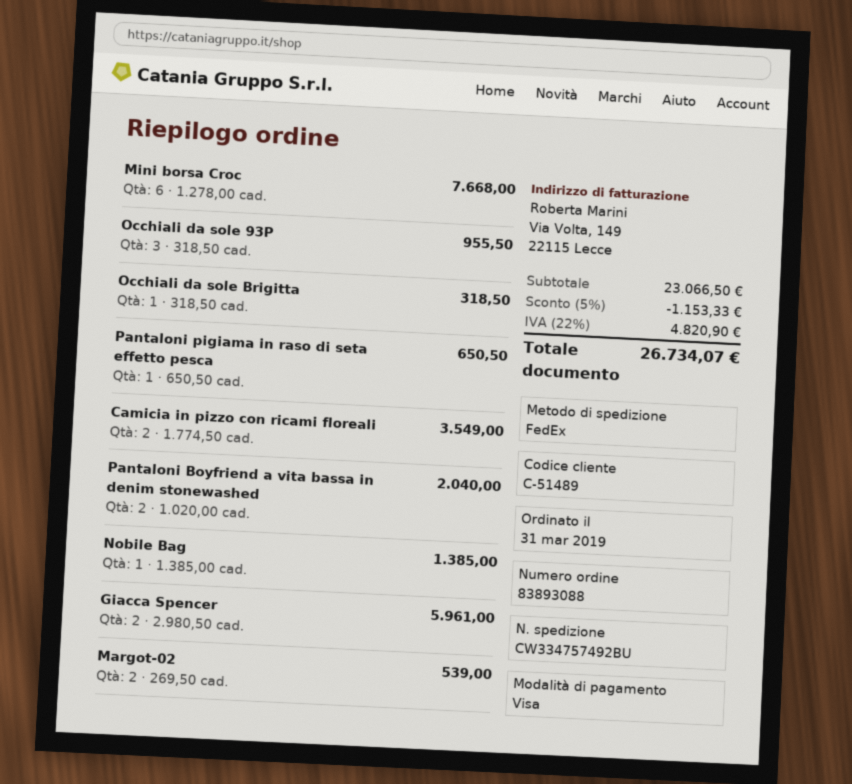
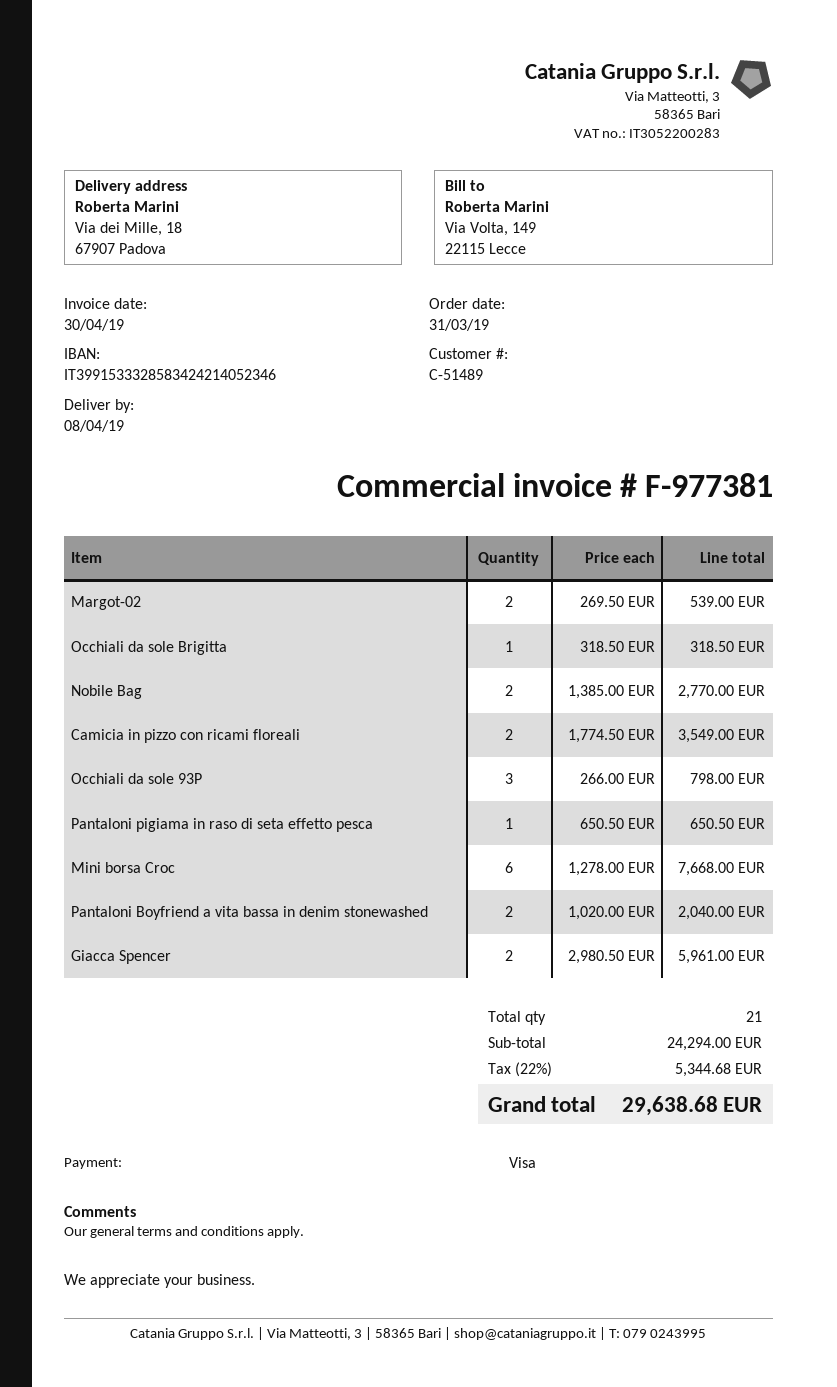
Occhiali da sole 93P: 3 x 318.50 = 955.50 -> 3 x 266.00 = 798.00
Nobile Bag: 1 x 1385.00 = 1385.00 -> 2 x 1385.00 = 2770.00
subtotal: 23066.50 -> 24294.00
discount: 5% = 1153.33 -> none
tax: 22% = 4820.90 -> 22% = 5344.68
total: 26734.07 -> 29638.68

